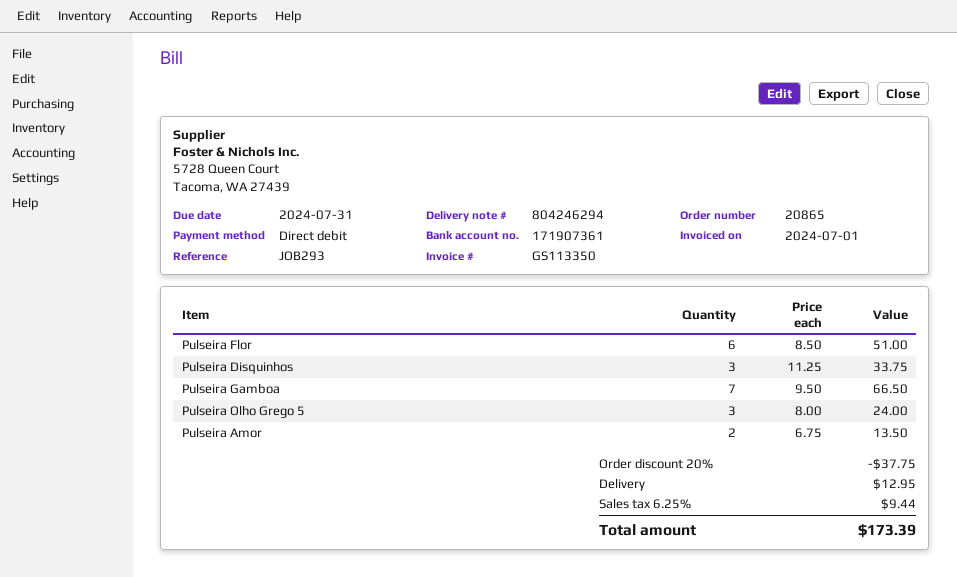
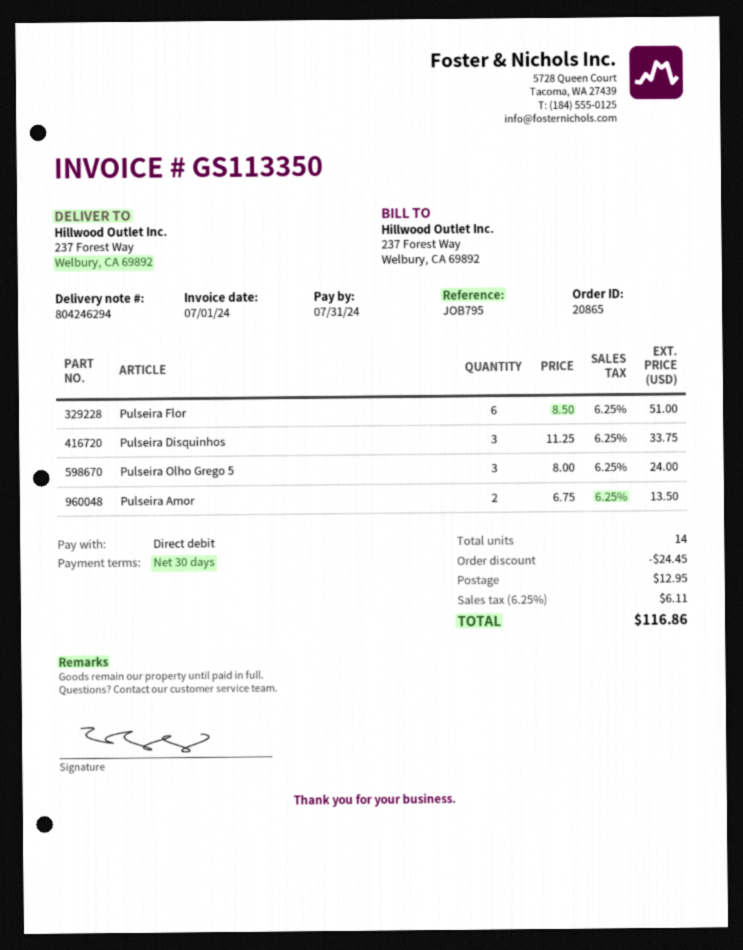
reference: JOB293 -> JOB795
Pulseira Gamboa: 7 x 9.50 = 66.50 -> none
discount: 37.75 -> 24.45
tax: 6.25% = 9.44 -> 6.25% = 6.11
total: 173.39 -> 116.86

